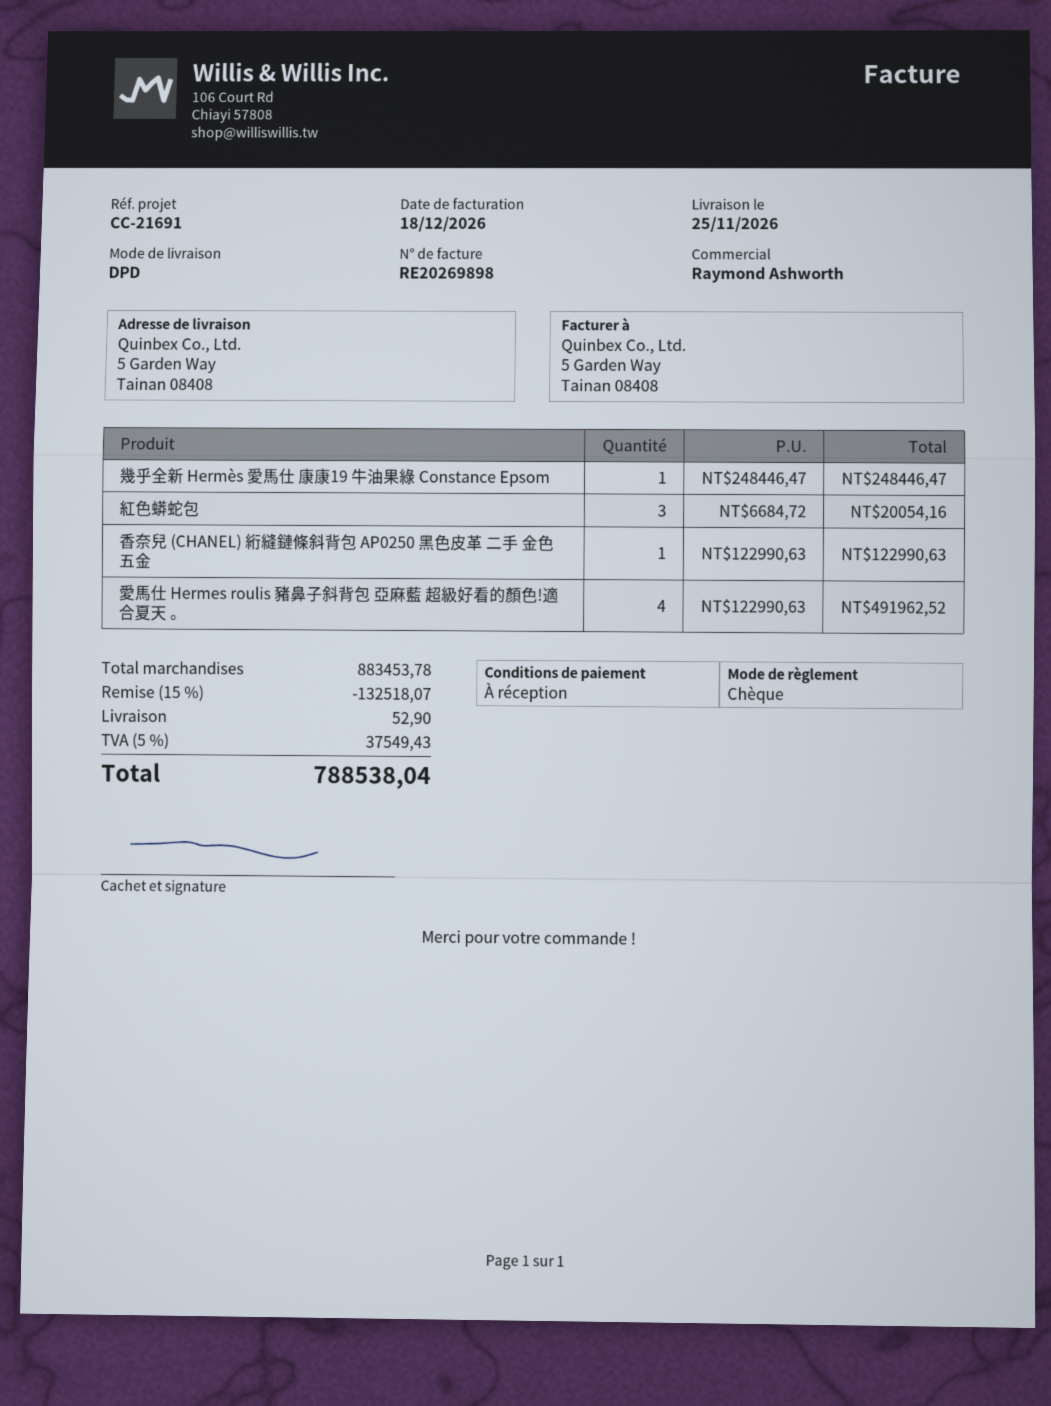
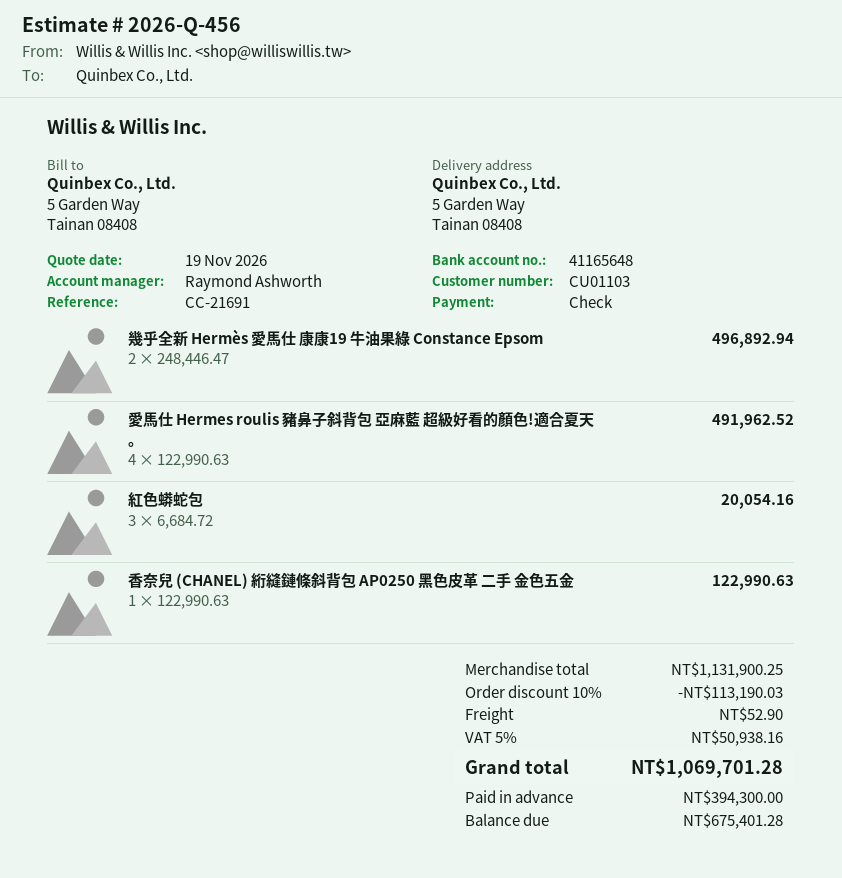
幾乎全新 Hermès 愛馬仕 康康19 牛油果綠 Constance Epsom: 1 x 248446.47 = 248446.47 -> 2 x 248446.47 = 496892.94
subtotal: 883453.78 -> 1131900.25
discount: 15% = 132518.07 -> 10% = 113190.03
tax: 5% = 37549.43 -> 5% = 50938.16
total: 788538.04 -> 1069701.28

